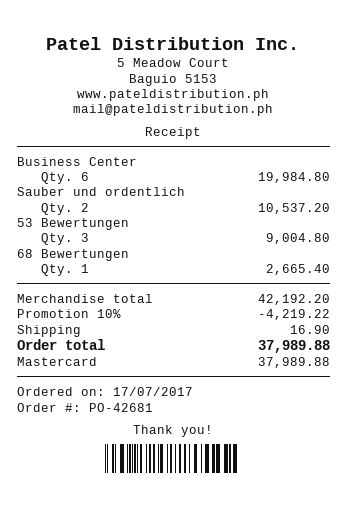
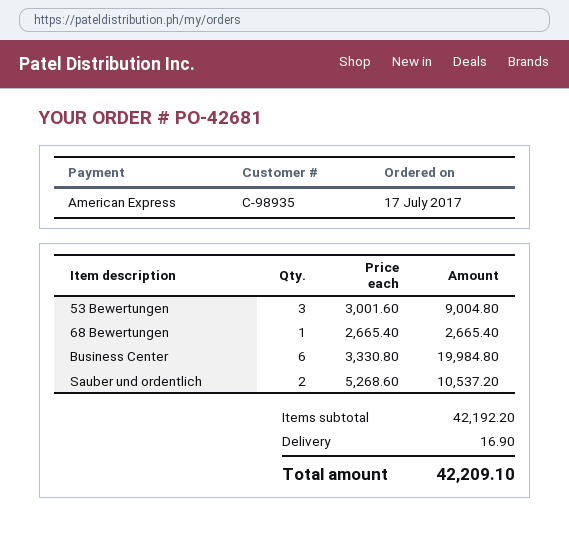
payment method: Mastercard -> American Express
discount: 10% = 4219.22 -> none
total: 37989.88 -> 42209.10

